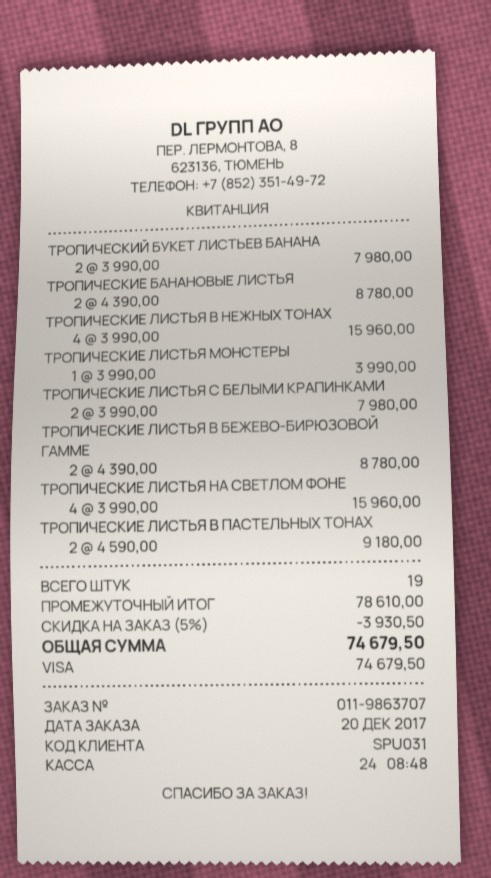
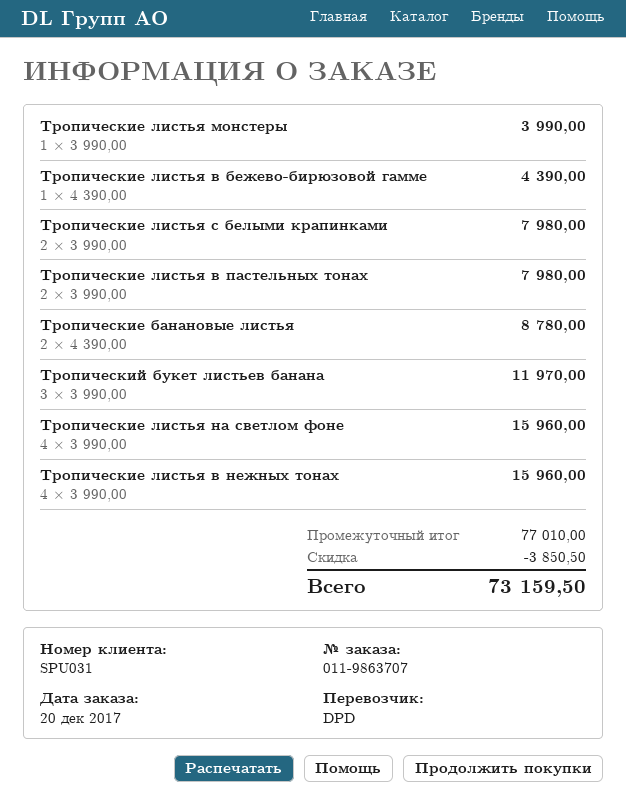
ТРОПИЧЕСКИЙ БУКЕТ ЛИСТЬЕВ БАНАНА: 2 x 3990.00 = 7980.00 -> 3 x 3990.00 = 11970.00
ТРОПИЧЕСКИЕ ЛИСТЬЯ В БЕЖЕВО-БИРЮЗОВОЙ ГАММЕ: 2 x 4390.00 = 8780.00 -> 1 x 4390.00 = 4390.00
ТРОПИЧЕСКИЕ ЛИСТЬЯ В ПАСТЕЛЬНЫХ ТОНАХ: 2 x 4590.00 = 9180.00 -> 2 x 3990.00 = 7980.00
subtotal: 78610.00 -> 77010.00
discount: 3930.50 -> 3850.50
total: 74679.50 -> 73159.50

